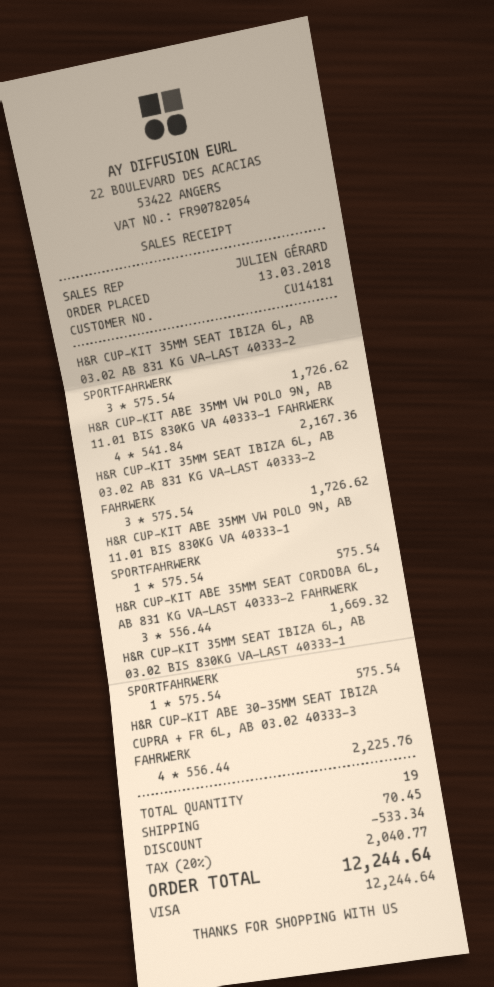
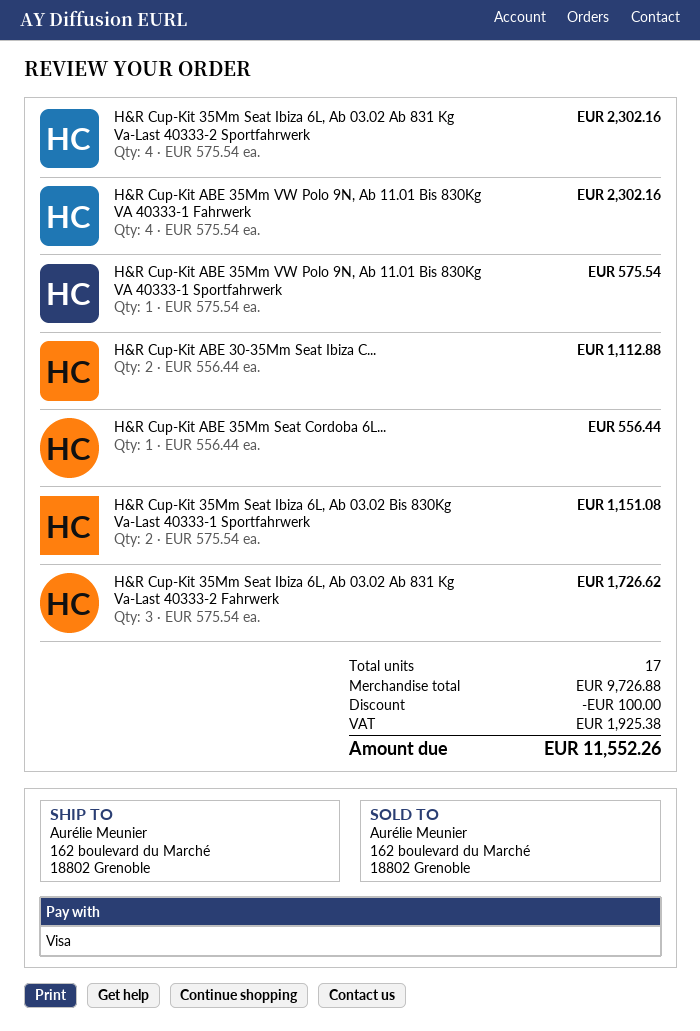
H&R CUP-KIT 35MM SEAT IBIZA 6L, AB 03.02 AB 831 KG VA-LAST 40333-2 SPORTFAHRWERK: 3 x 575.54 = 1726.62 -> 4 x 575.54 = 2302.16
H&R CUP-KIT ABE 35MM VW POLO 9N, AB 11.01 BIS 830KG VA 40333-1 FAHRWERK: 4 x 541.84 = 2167.36 -> 4 x 575.54 = 2302.16
H&R CUP-KIT ABE 35MM SEAT CORDOBA 6L, AB 831 KG VA-LAST 40333-2 FAHRWERK: 3 x 556.44 = 1669.32 -> 1 x 556.44 = 556.44
H&R CUP-KIT 35MM SEAT IBIZA 6L, AB 03.02 BIS 830KG VA-LAST 40333-1 SPORTFAHRWERK: 1 x 575.54 = 575.54 -> 2 x 575.54 = 1151.08
H&R CUP-KIT ABE 30-35MM SEAT IBIZA CUPRA + FR 6L, AB 03.02 40333-3 FAHRWERK: 4 x 556.44 = 2225.76 -> 2 x 556.44 = 1112.88
total quantity: 19 -> 17
discount: 533.34 -> 100.00
shipping: 70.45 -> none
tax: 2040.77 -> 1925.38
total: 12244.64 -> 11552.26

